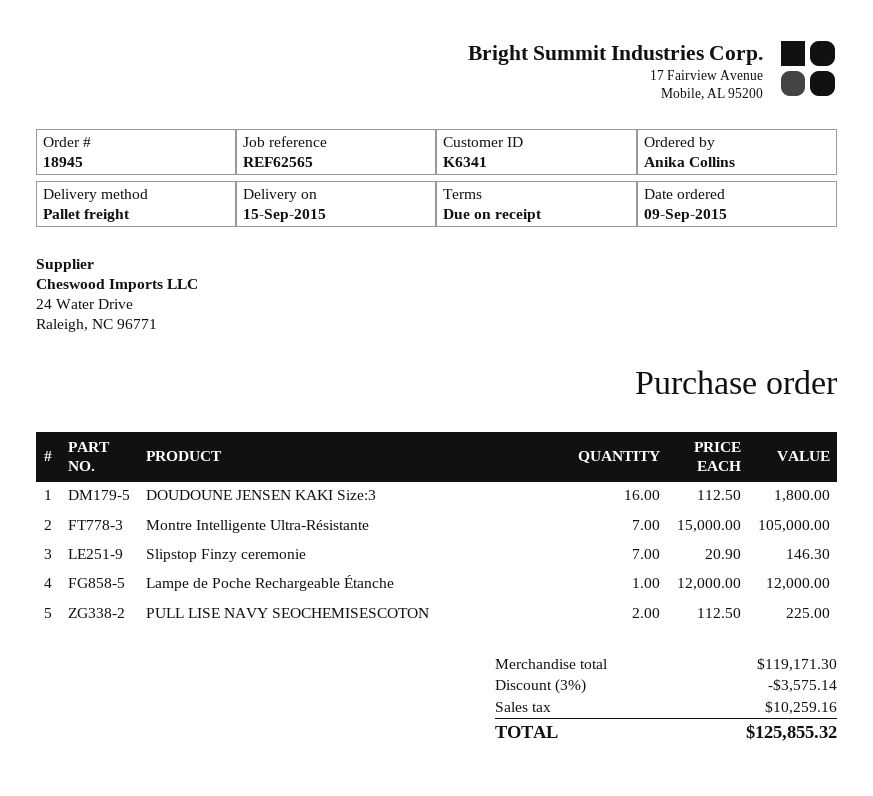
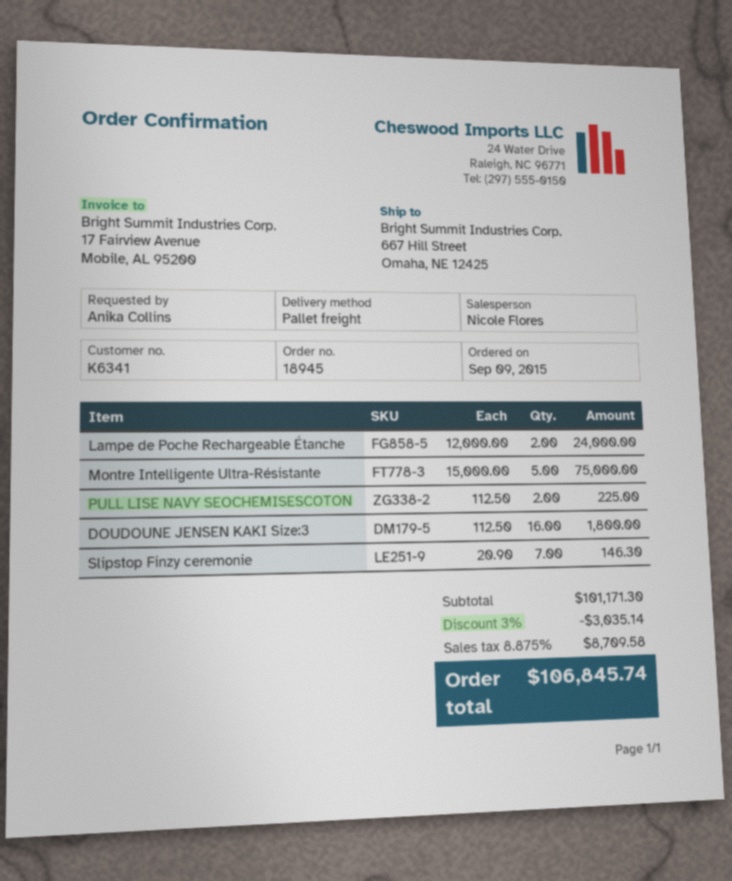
Montre Intelligente Ultra-Résistante: 7 x 15000.00 = 105000.00 -> 5 x 15000.00 = 75000.00
Lampe de Poche Rechargeable Étanche: 1 x 12000.00 = 12000.00 -> 2 x 12000.00 = 24000.00
subtotal: 119171.30 -> 101171.30
discount: 3% = 3575.14 -> 3% = 3035.14
tax: 10259.16 -> 8709.58
total: 125855.32 -> 106845.74

